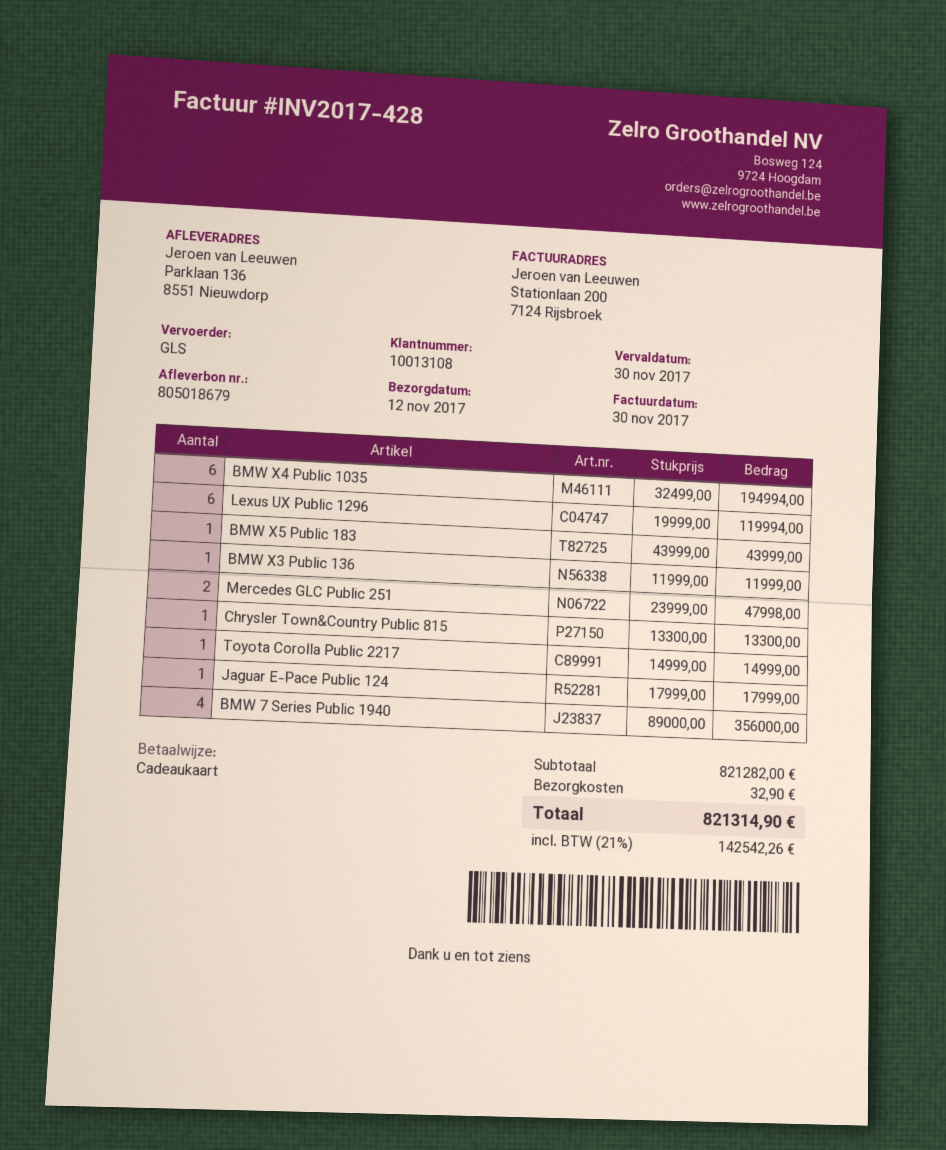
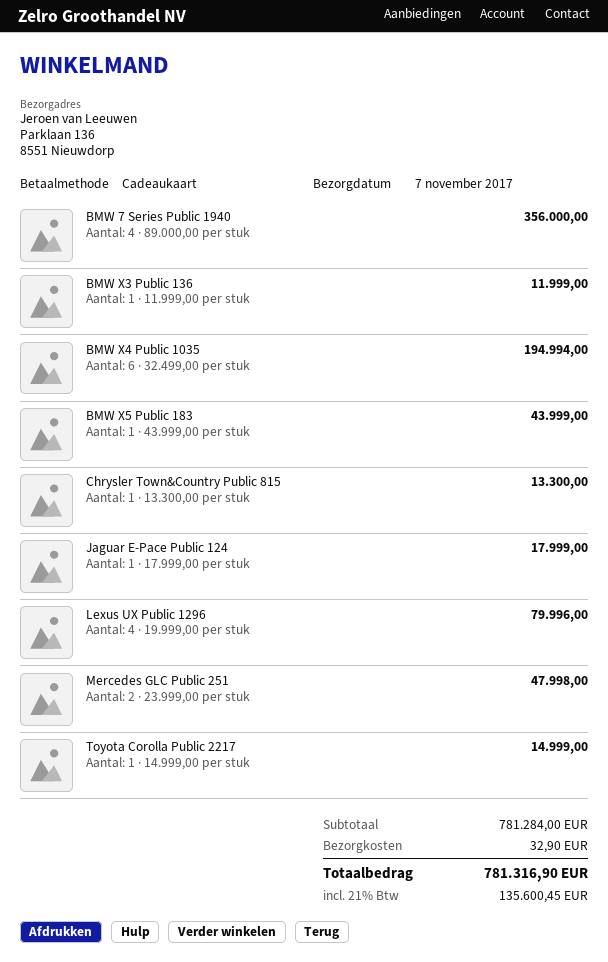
delivery date: 2017-11-12 -> 2017-11-07
Lexus UX Public 1296: 6 x 19999.00 = 119994.00 -> 4 x 19999.00 = 79996.00
subtotal: 821282.00 -> 781284.00
tax: 21% = 142542.26 -> 21% = 135600.45
total: 821314.90 -> 781316.90

